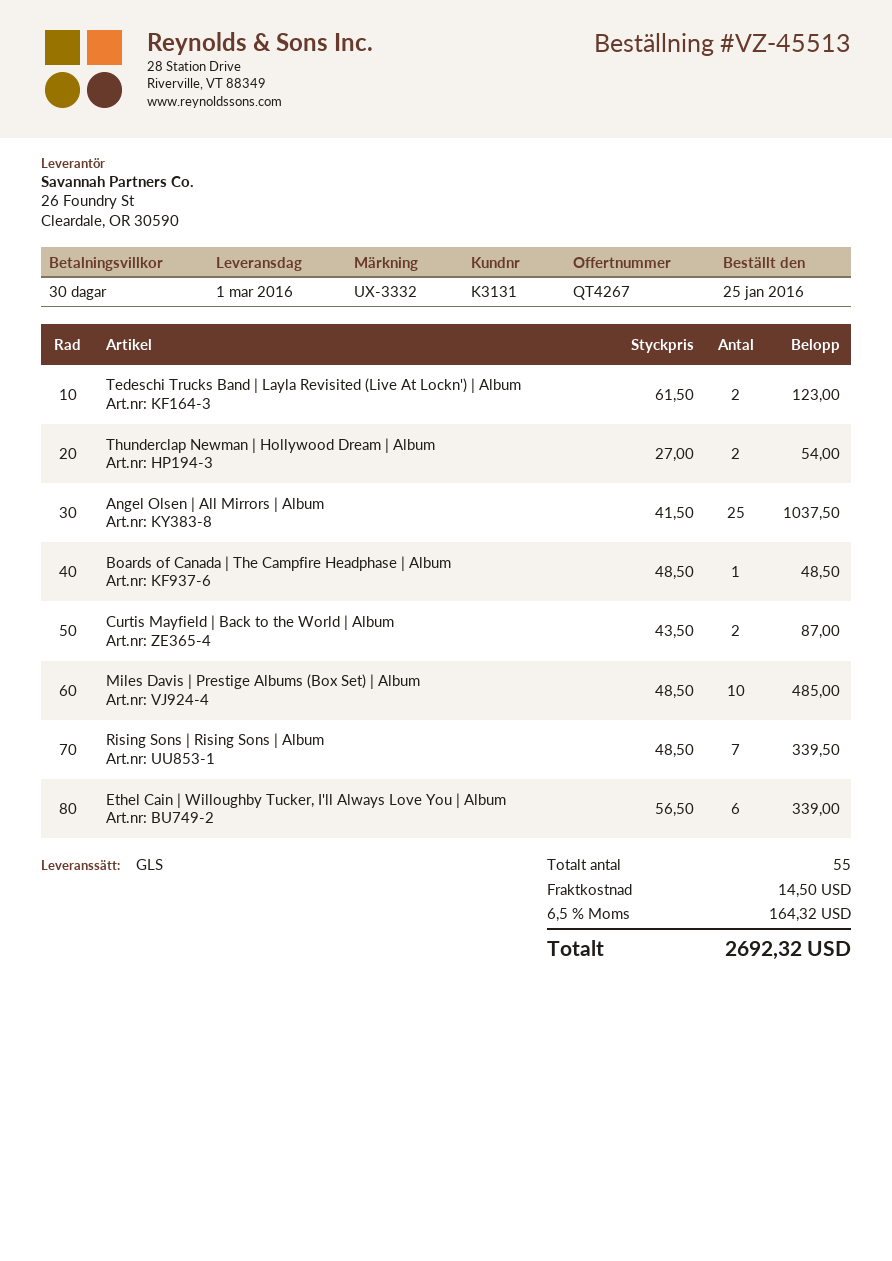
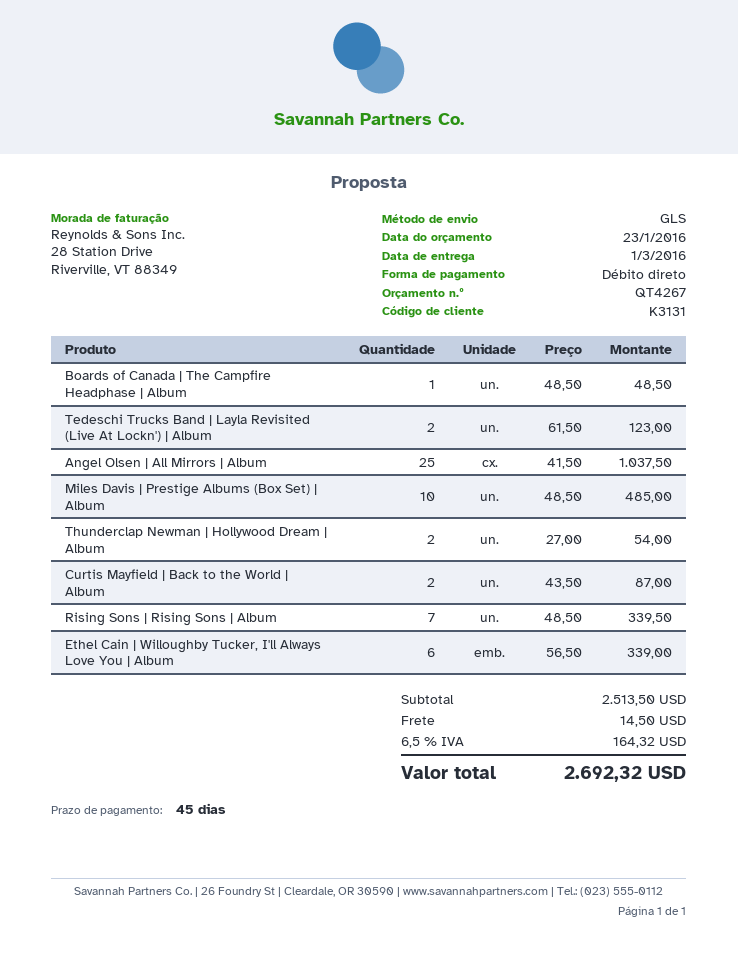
payment terms: 30 days -> 45 days

